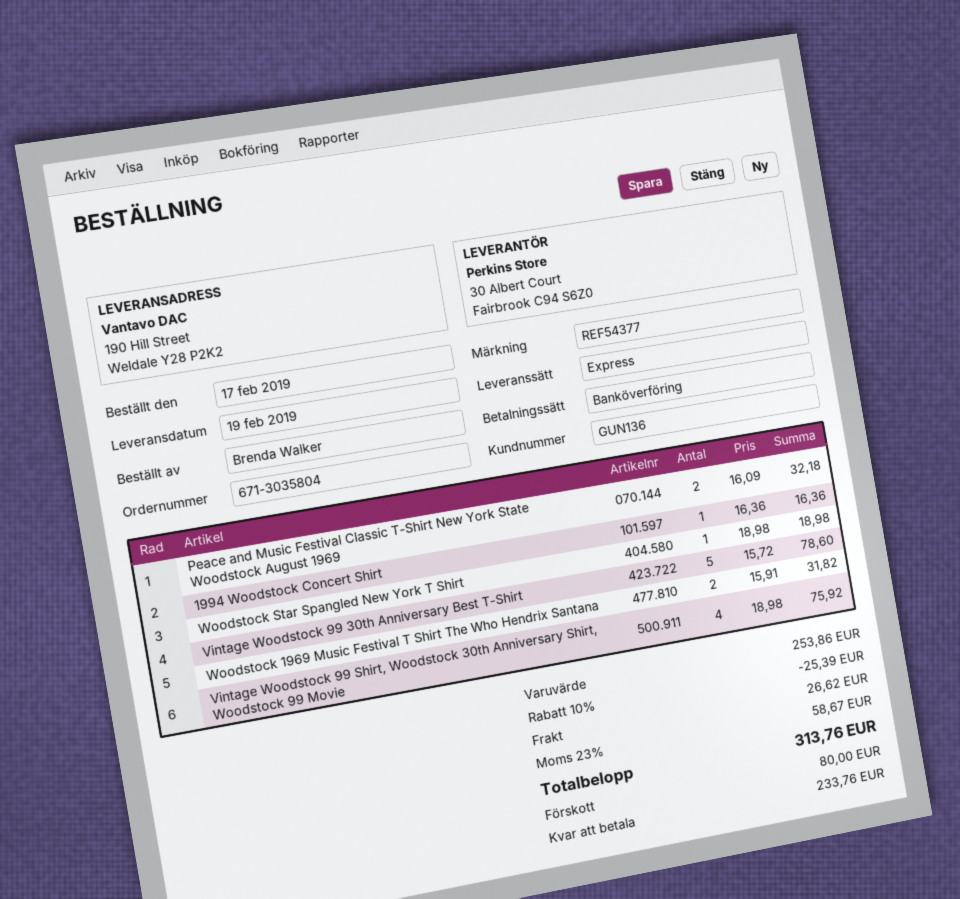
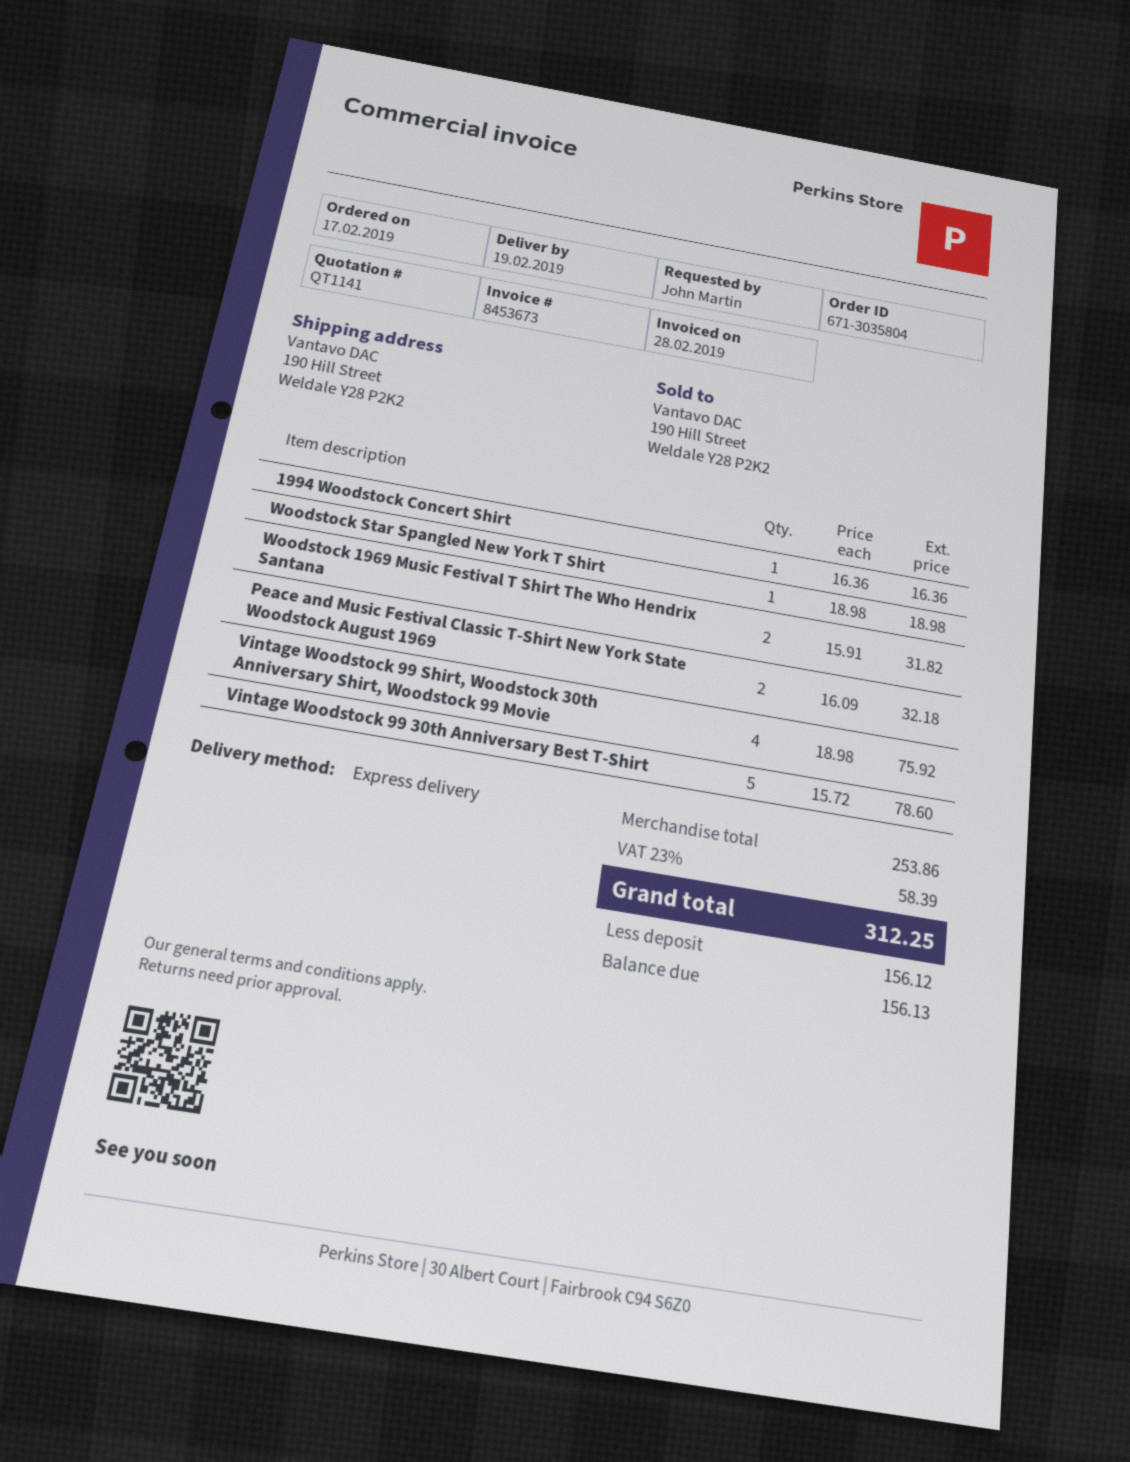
ordered by: Brenda Walker -> John Martin
discount: 10% = 25.39 -> none
shipping: 26.62 -> none
tax: 23% = 58.67 -> 23% = 58.39
total: 313.76 -> 312.25
deposit: 80.00 -> 156.12
balance: 233.76 -> 156.13

